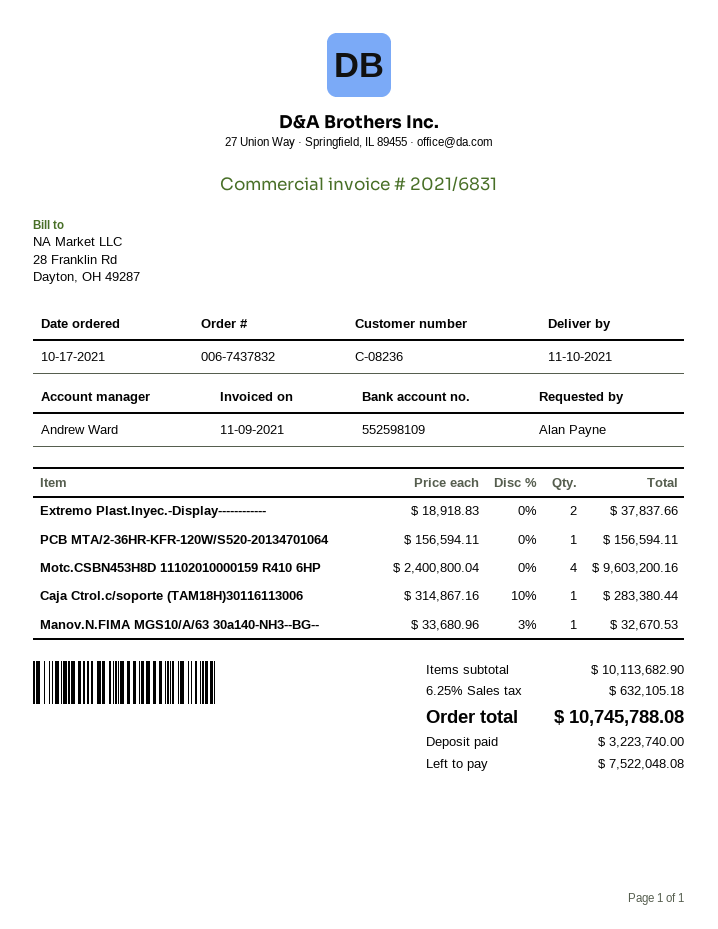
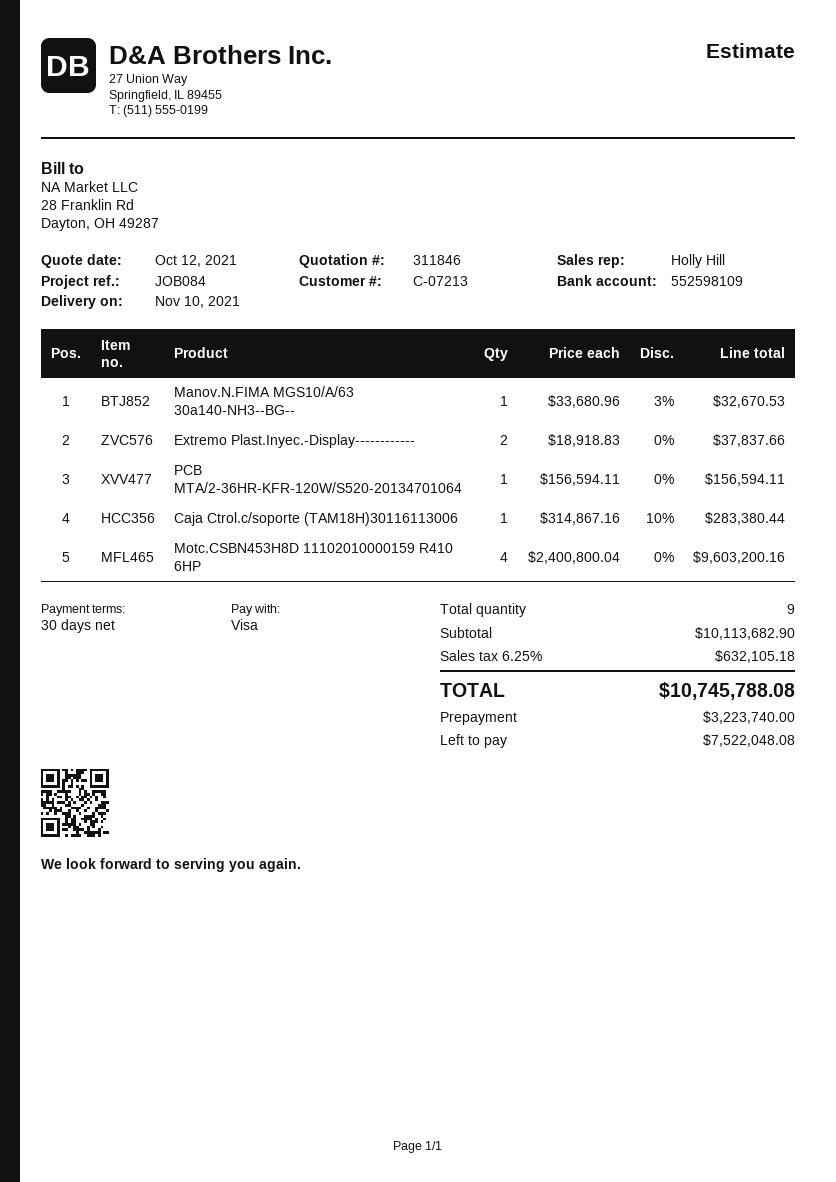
customer number: C-08236 -> C-07213
sales rep: Andrew Ward -> Holly Hill

